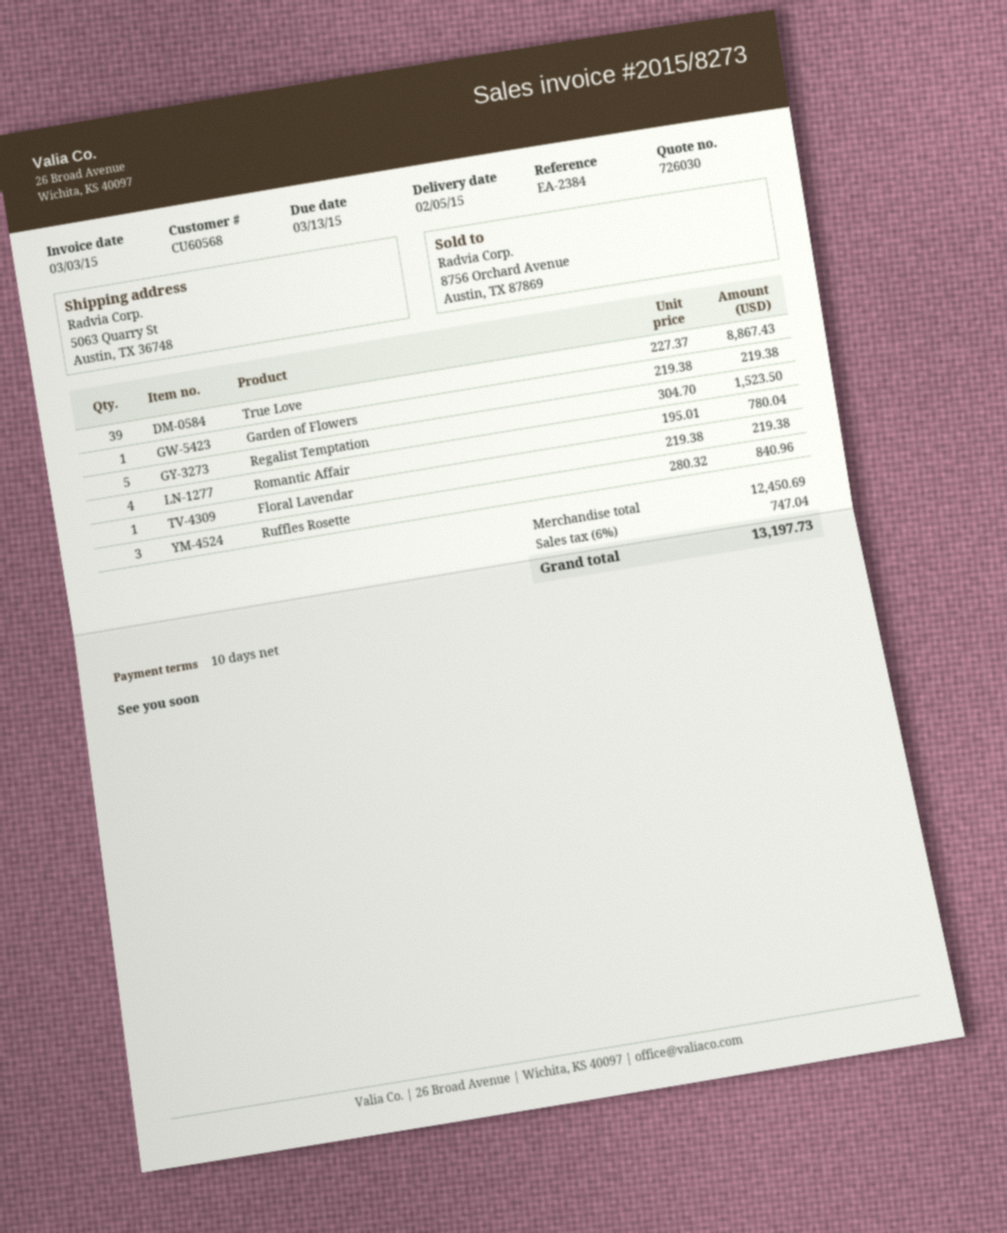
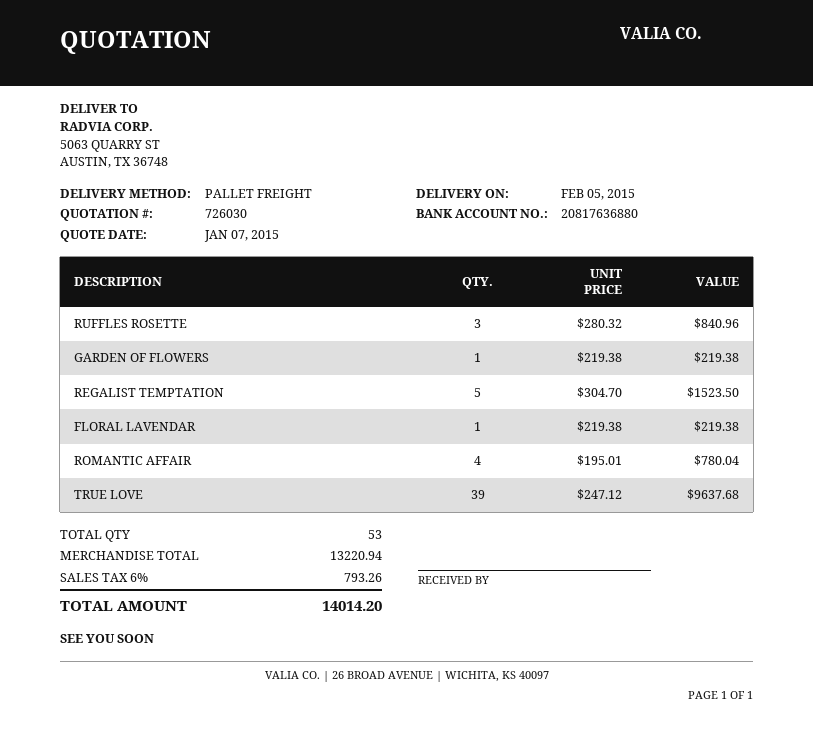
True Love: 39 x 227.37 = 8867.43 -> 39 x 247.12 = 9637.68
subtotal: 12450.69 -> 13220.94
tax: 6% = 747.04 -> 6% = 793.26
total: 13197.73 -> 14014.20

